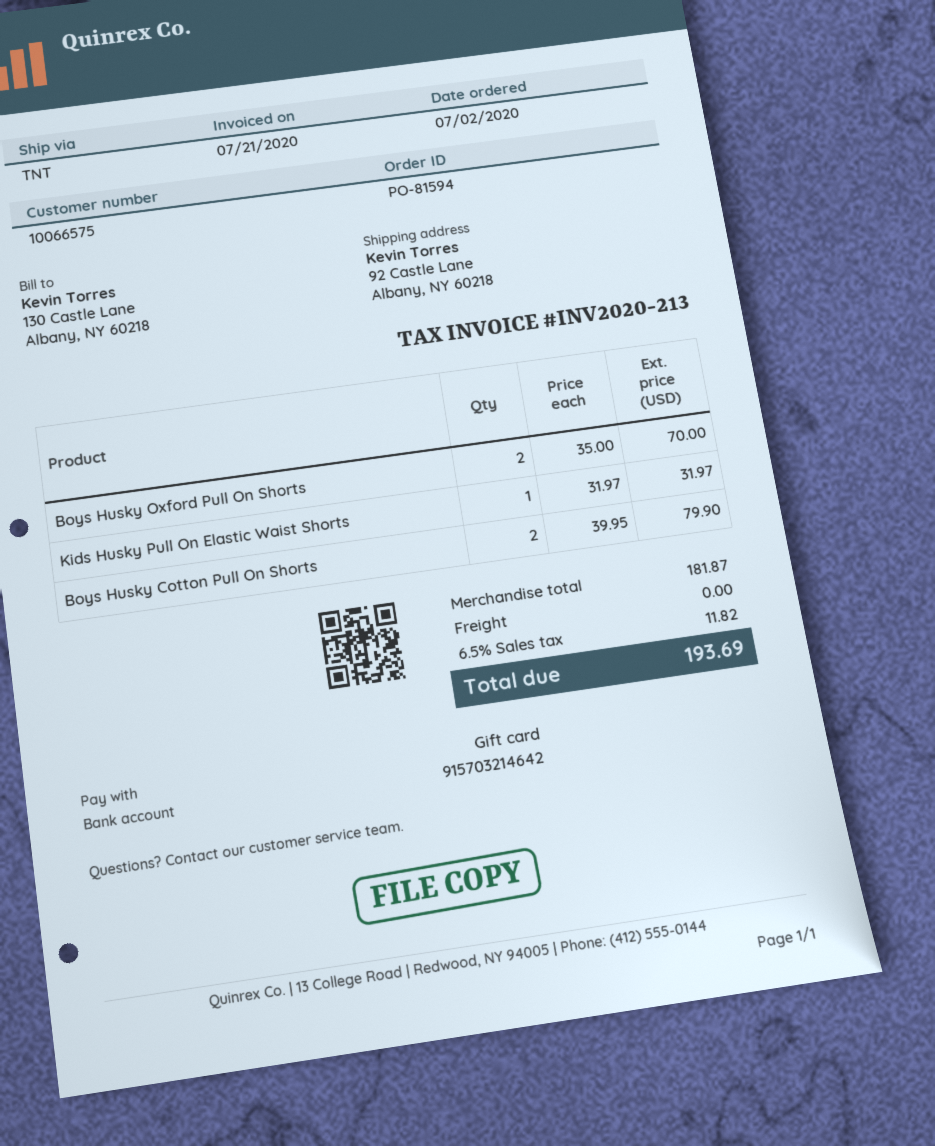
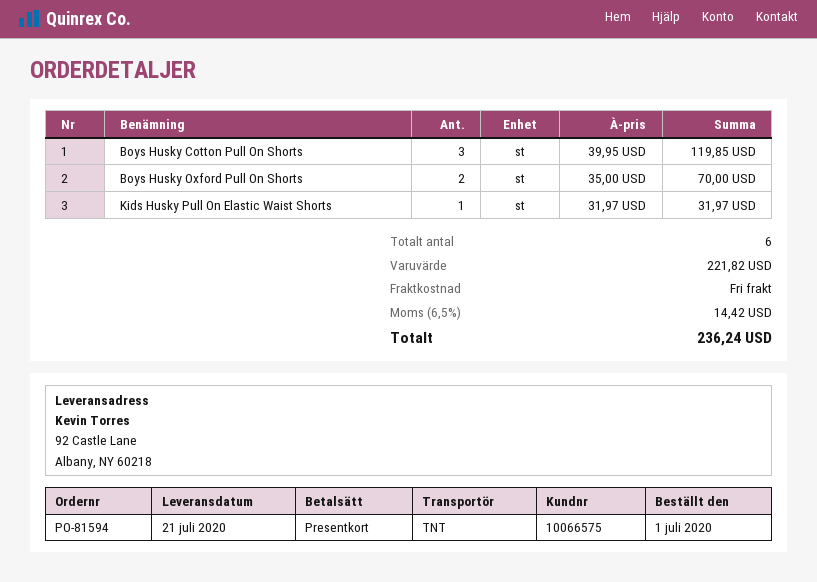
order date: 2020-07-02 -> 2020-07-01
Boys Husky Cotton Pull On Shorts: 2 x 39.95 = 79.90 -> 3 x 39.95 = 119.85
subtotal: 181.87 -> 221.82
tax: 6.5% = 11.82 -> 6.5% = 14.42
total: 193.69 -> 236.24

